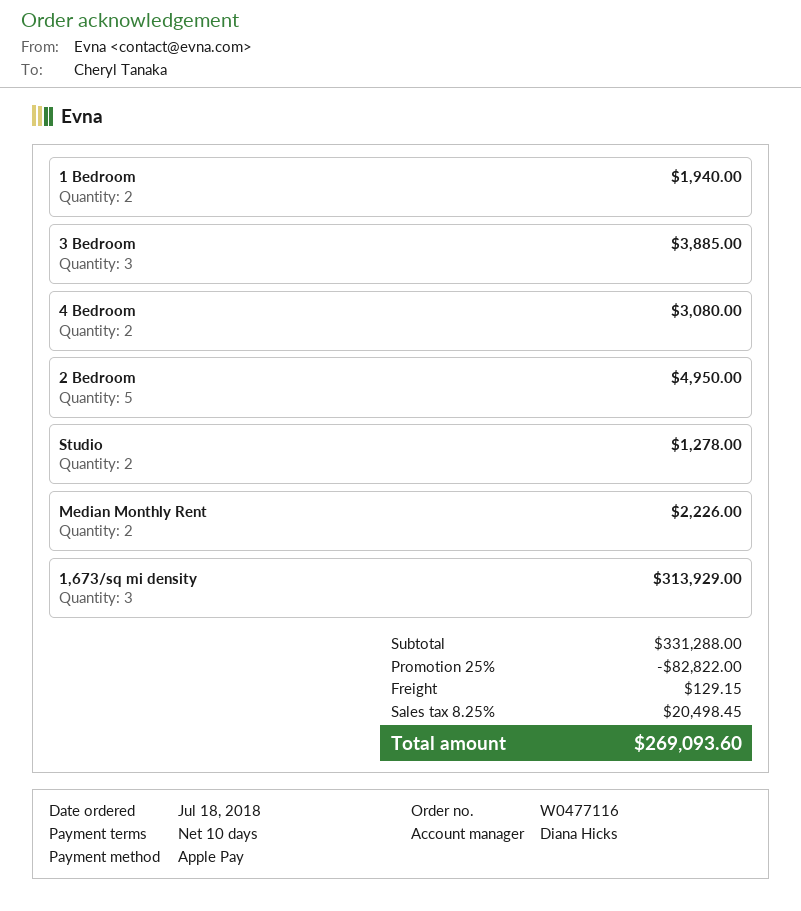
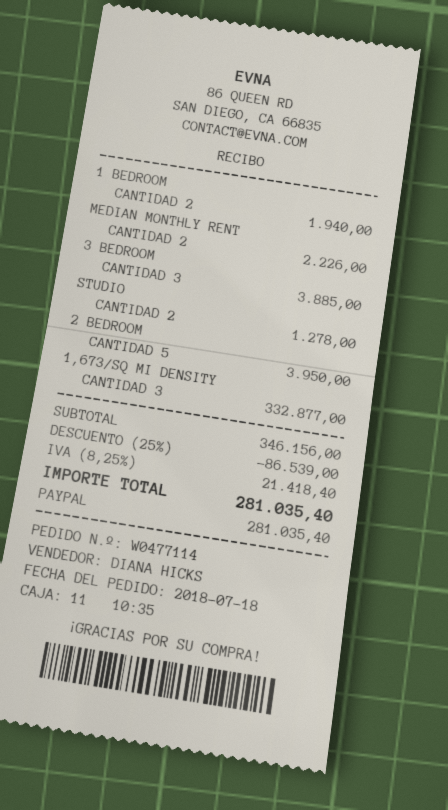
order number: W0477116 -> W0477114
payment method: Apple Pay -> PayPal
4 Bedroom: 2 for 3080.00 -> none
2 Bedroom: 5 for 4950.00 -> 5 for 3950.00
1,673/sq mi density: 3 for 313929.00 -> 3 for 332877.00
subtotal: 331288.00 -> 346156.00
discount: 25% = 82822.00 -> 25% = 86539.00
shipping: 129.15 -> none
tax: 8.25% = 20498.45 -> 8.25% = 21418.40
total: 269093.60 -> 281035.40

